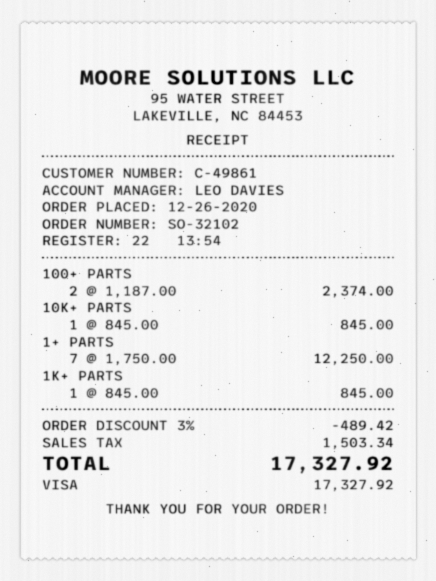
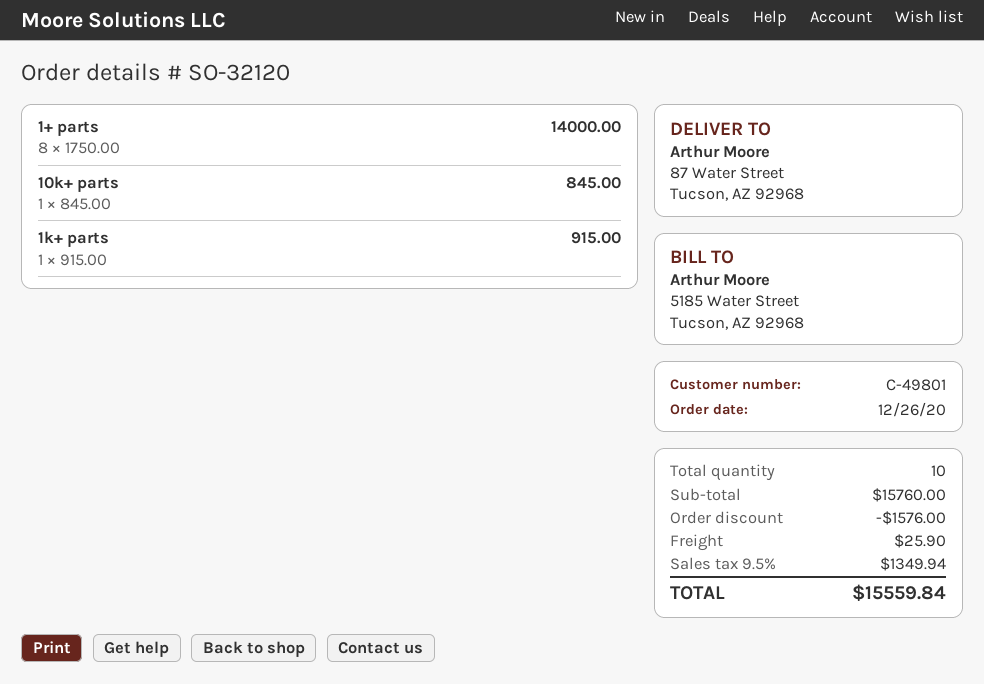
order number: SO-32102 -> SO-32120
customer number: C-49861 -> C-49801
100+ PARTS: 2 x 1187.00 = 2374.00 -> none
1+ PARTS: 7 x 1750.00 = 12250.00 -> 8 x 1750.00 = 14000.00
1K+ PARTS: 1 x 845.00 = 845.00 -> 1 x 915.00 = 915.00
discount: 489.42 -> 1576.00
shipping: none -> 25.90
tax: 1503.34 -> 1349.94
total: 17327.92 -> 15559.84

